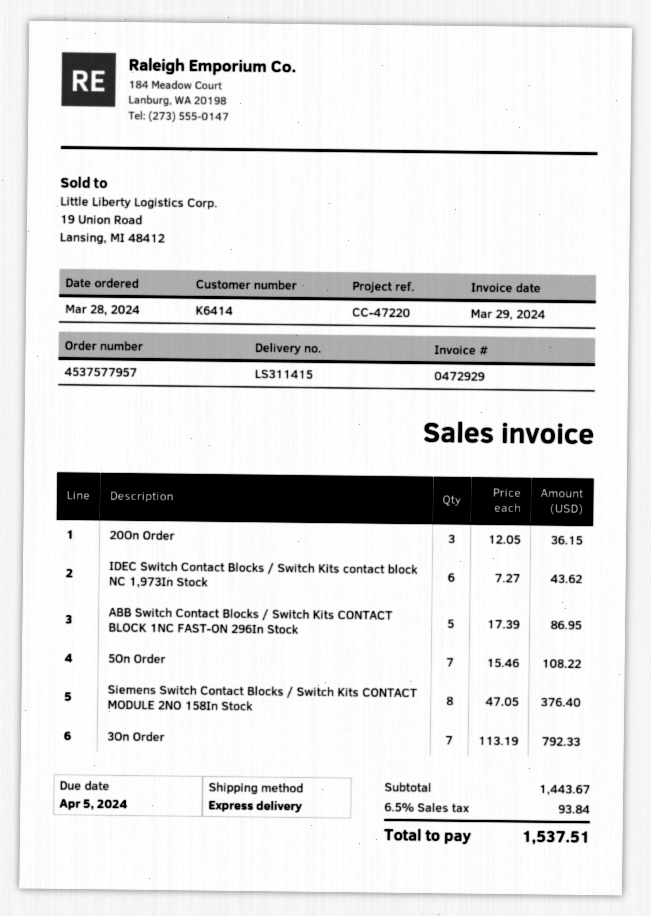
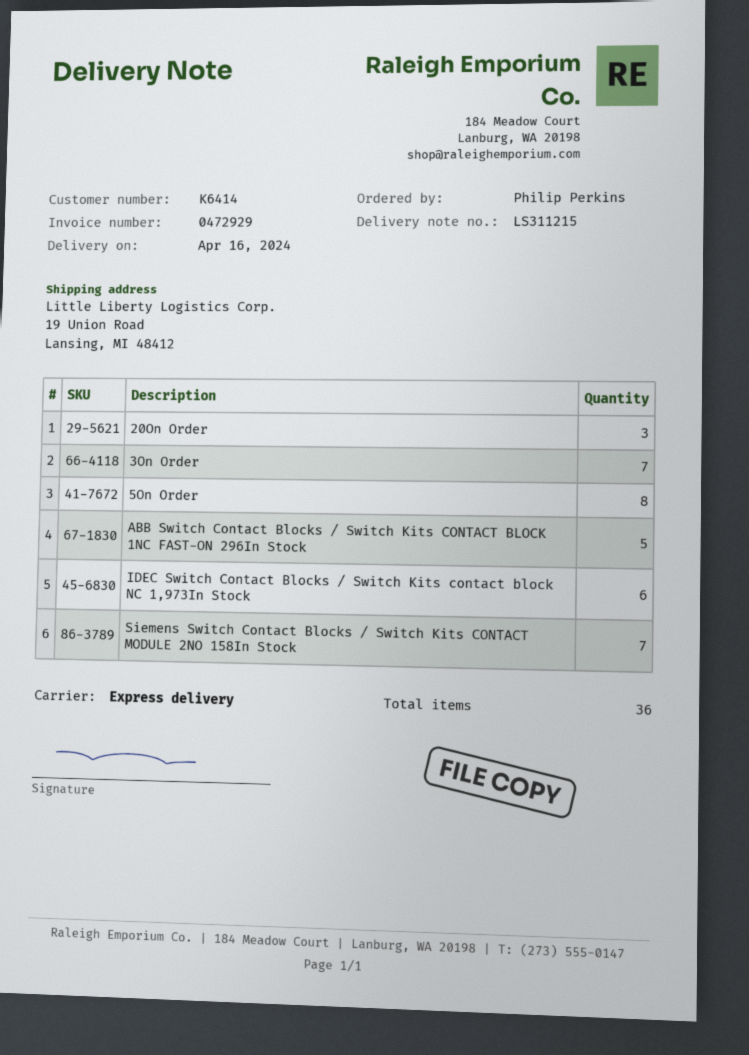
delivery note number: LS311415 -> LS311215
5On Order: 7 -> 8
Siemens Switch Contact Blocks / Switch Kits CONTACT MODULE 2NO 158In Stock: 8 -> 7

